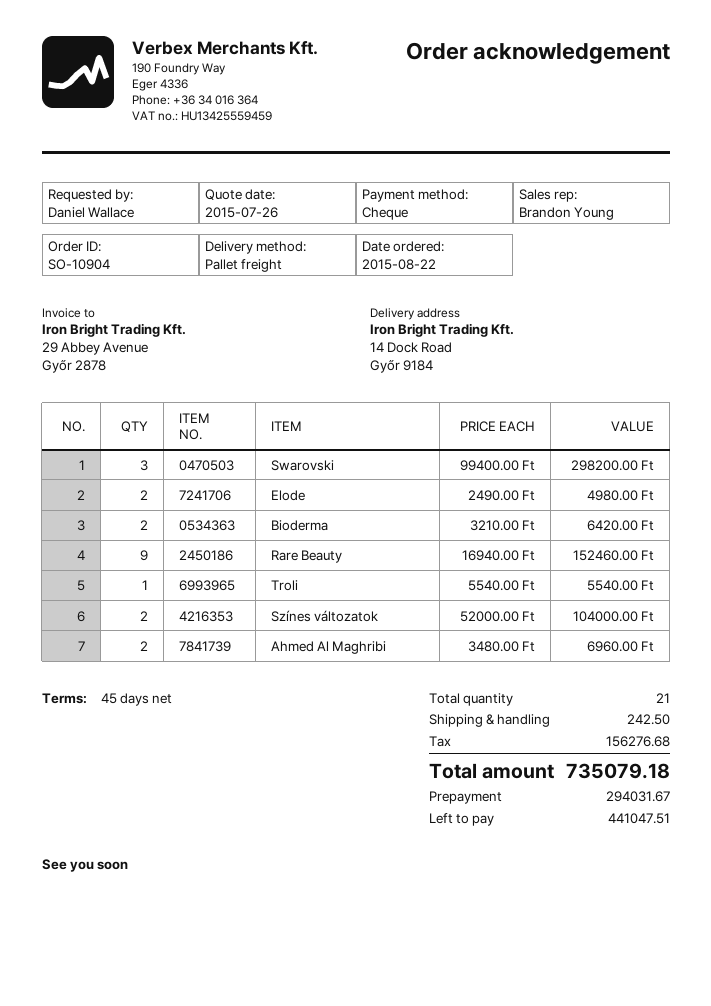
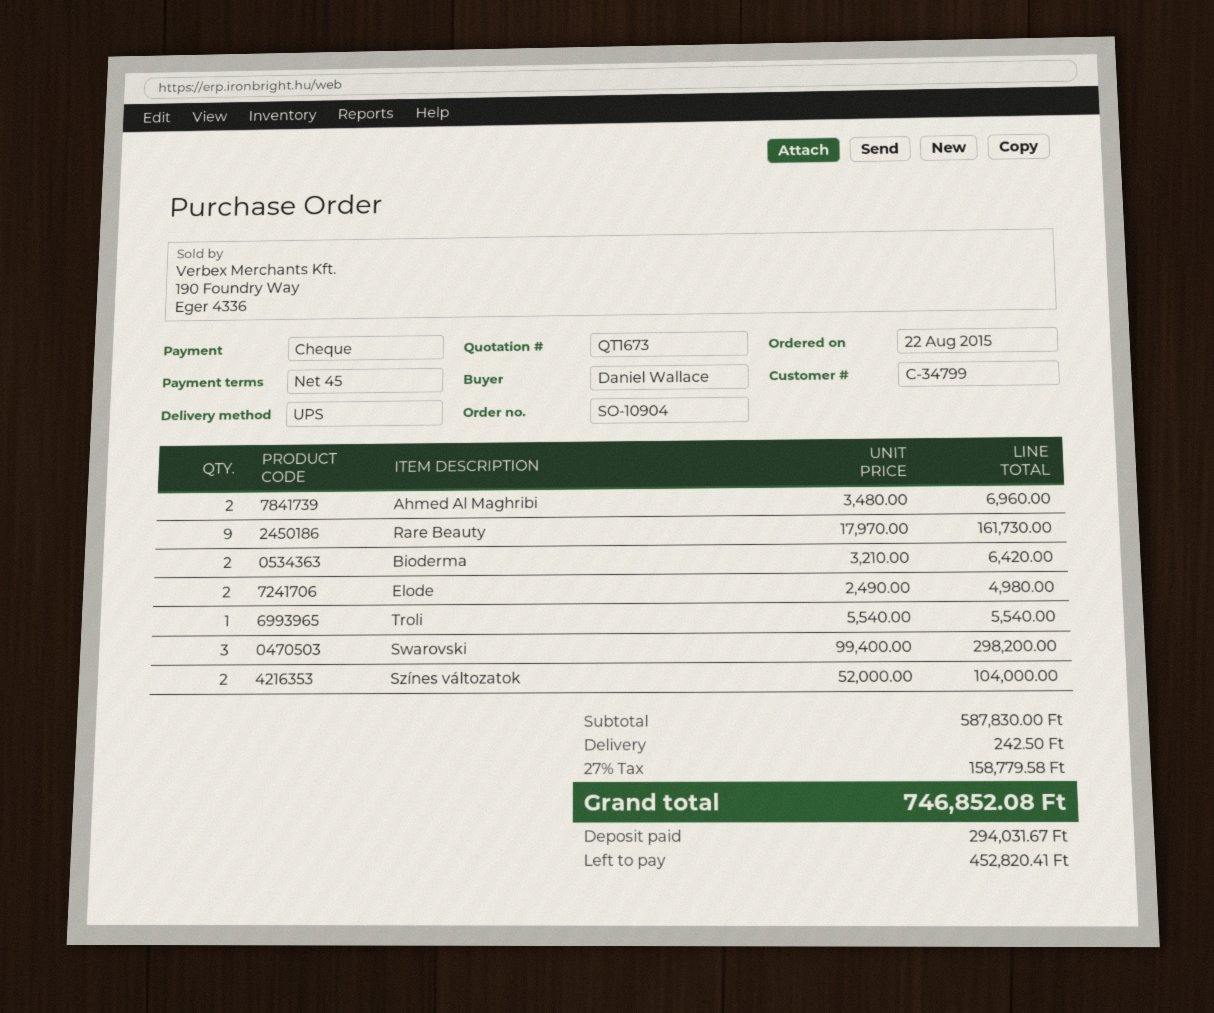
shipping method: pallet freight -> UPS
Rare Beauty: 9 x 16940.00 = 152460.00 -> 9 x 17970.00 = 161730.00
tax: 156276.68 -> 158779.58
total: 735079.18 -> 746852.08
balance: 441047.51 -> 452820.41

